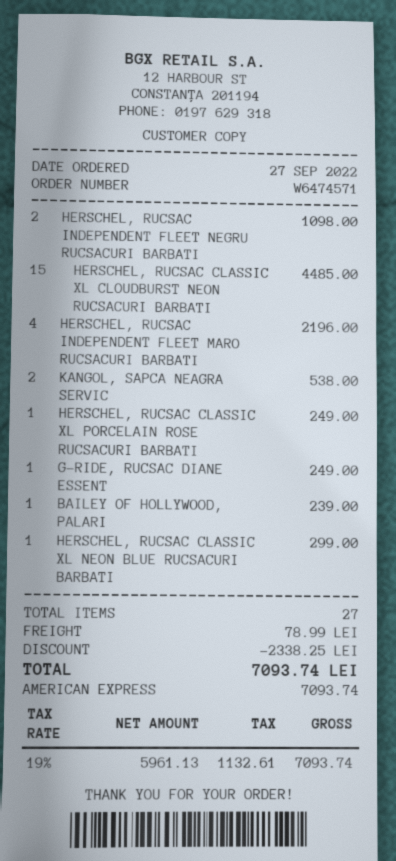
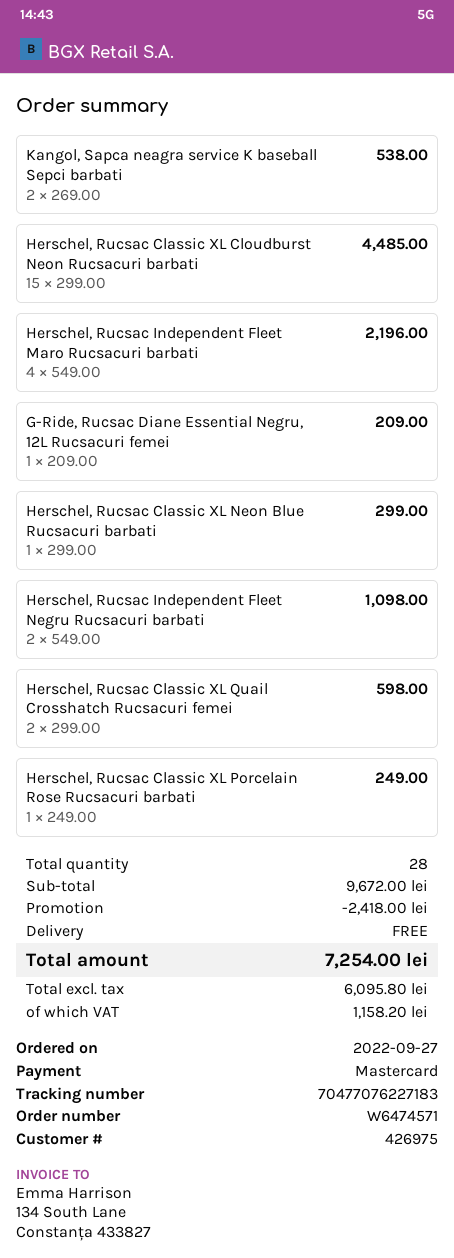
payment method: American Express -> Mastercard
G-RIDE, RUCSAC DIANE ESSENT: 1 for 249.00 -> 1 for 209.00
BAILEY OF HOLLYWOOD, PALARI: 1 for 239.00 -> none
Herschel, Rucsac Classic XL Quail Crosshatch Rucsacuri femei: none -> 2 for 598.00
total quantity: 27 -> 28
discount: 2338.25 -> 2418.00
shipping: 78.99 -> 0.00
net: 5961.13 -> 6095.80
tax: 1132.61 -> 1158.20
total: 7093.74 -> 7254.00

